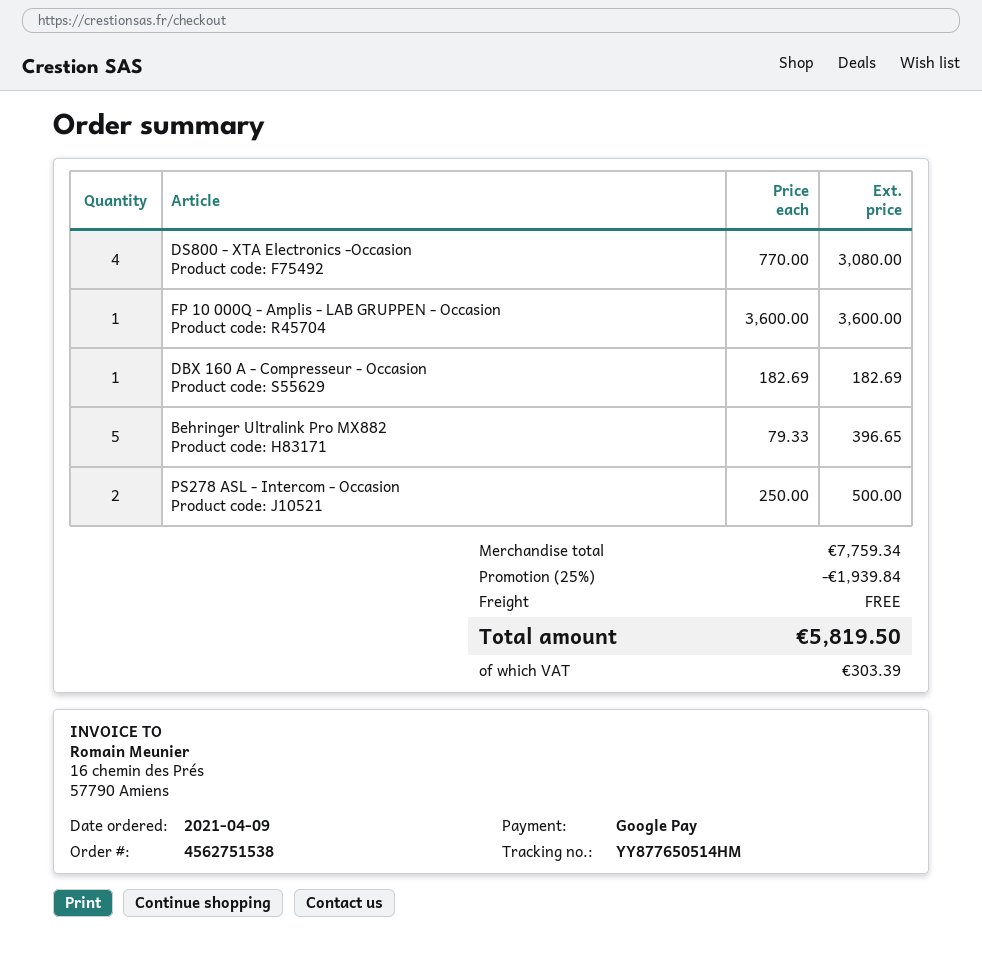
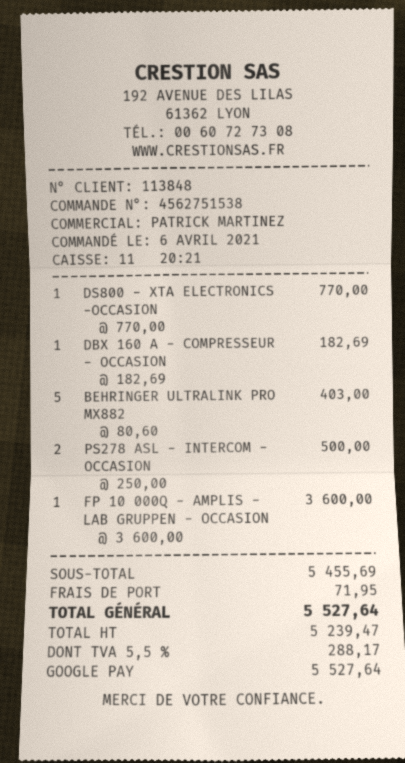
order date: 2021-04-09 -> 2021-04-06
DS800 - XTA Electronics -Occasion: 4 x 770.00 = 3080.00 -> 1 x 770.00 = 770.00
Behringer Ultralink Pro MX882: 5 x 79.33 = 396.65 -> 5 x 80.60 = 403.00
subtotal: 7759.34 -> 5455.69
discount: 25% = 1939.84 -> none
shipping: 0.00 -> 71.95
tax: 303.39 -> 288.17
total: 5819.50 -> 5527.64

